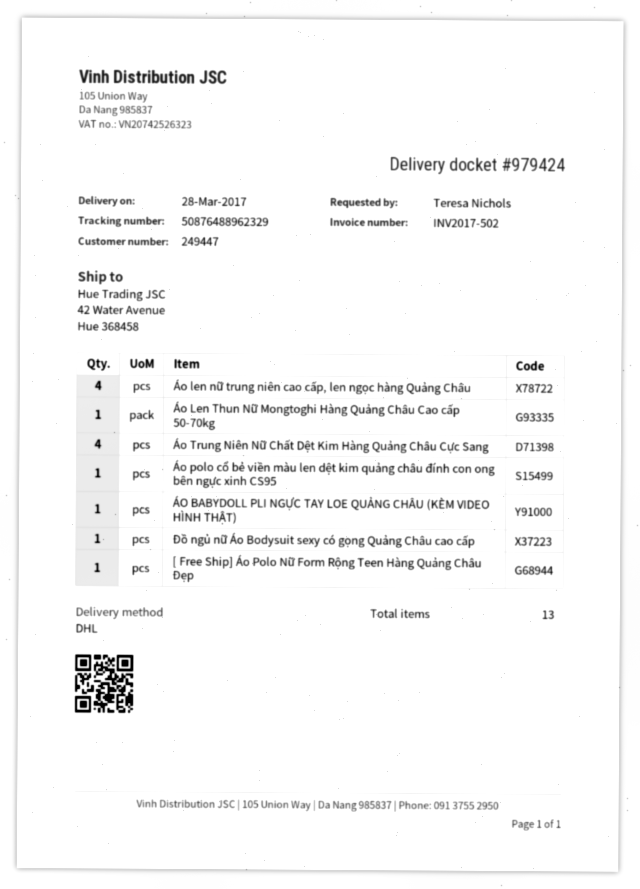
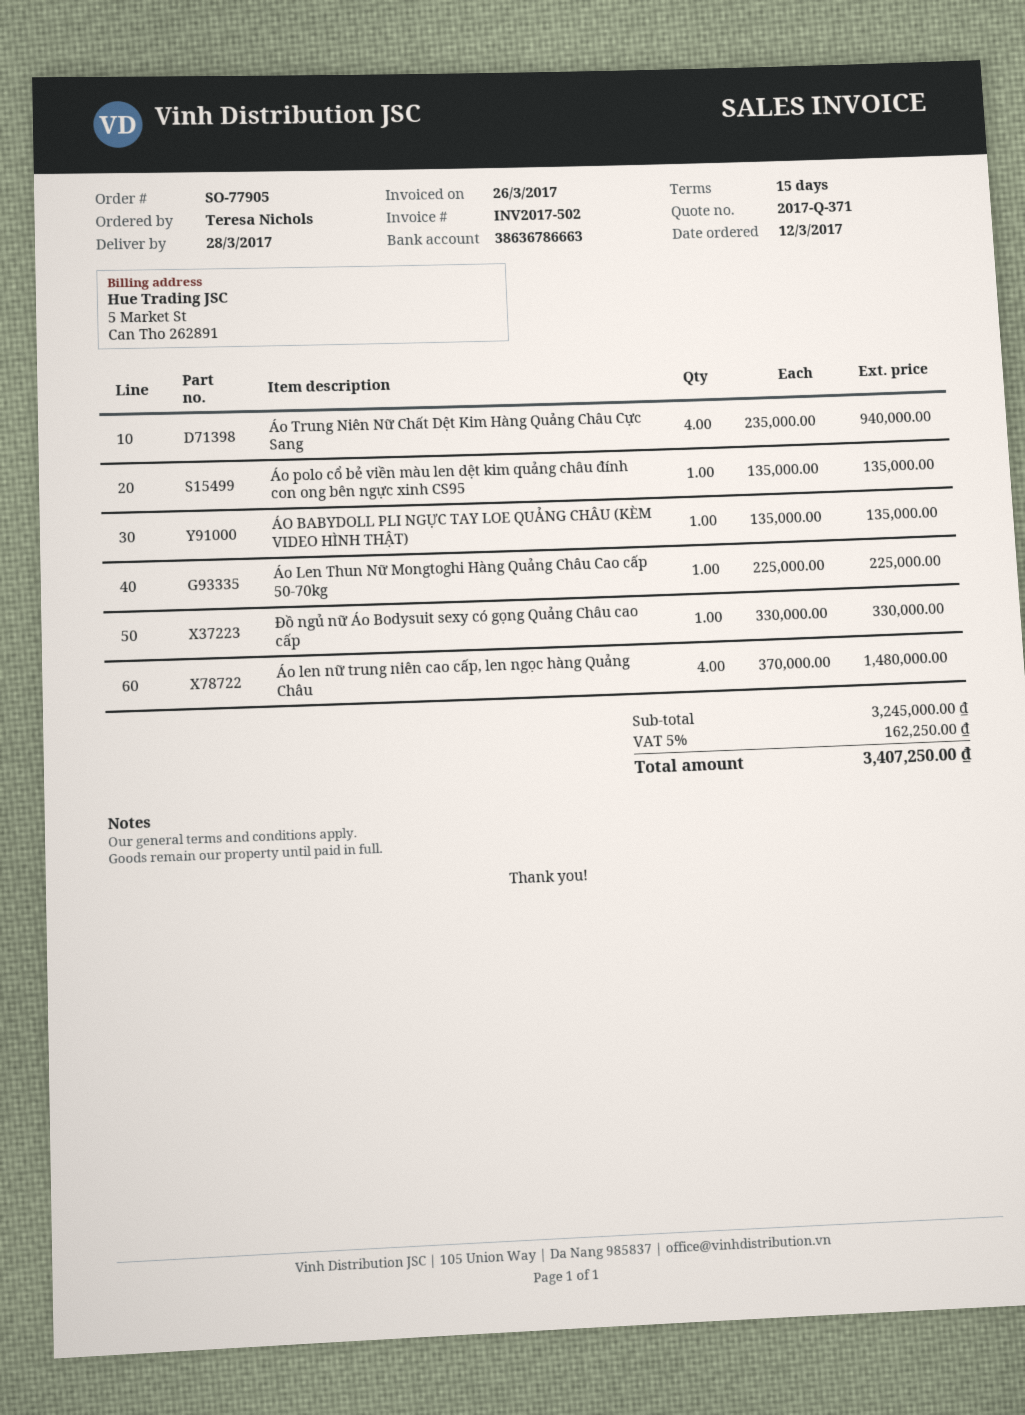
[ Free Ship] Áo Polo Nữ Form Rộng Teen Hàng Quảng Châu Đẹp: 1 -> none

